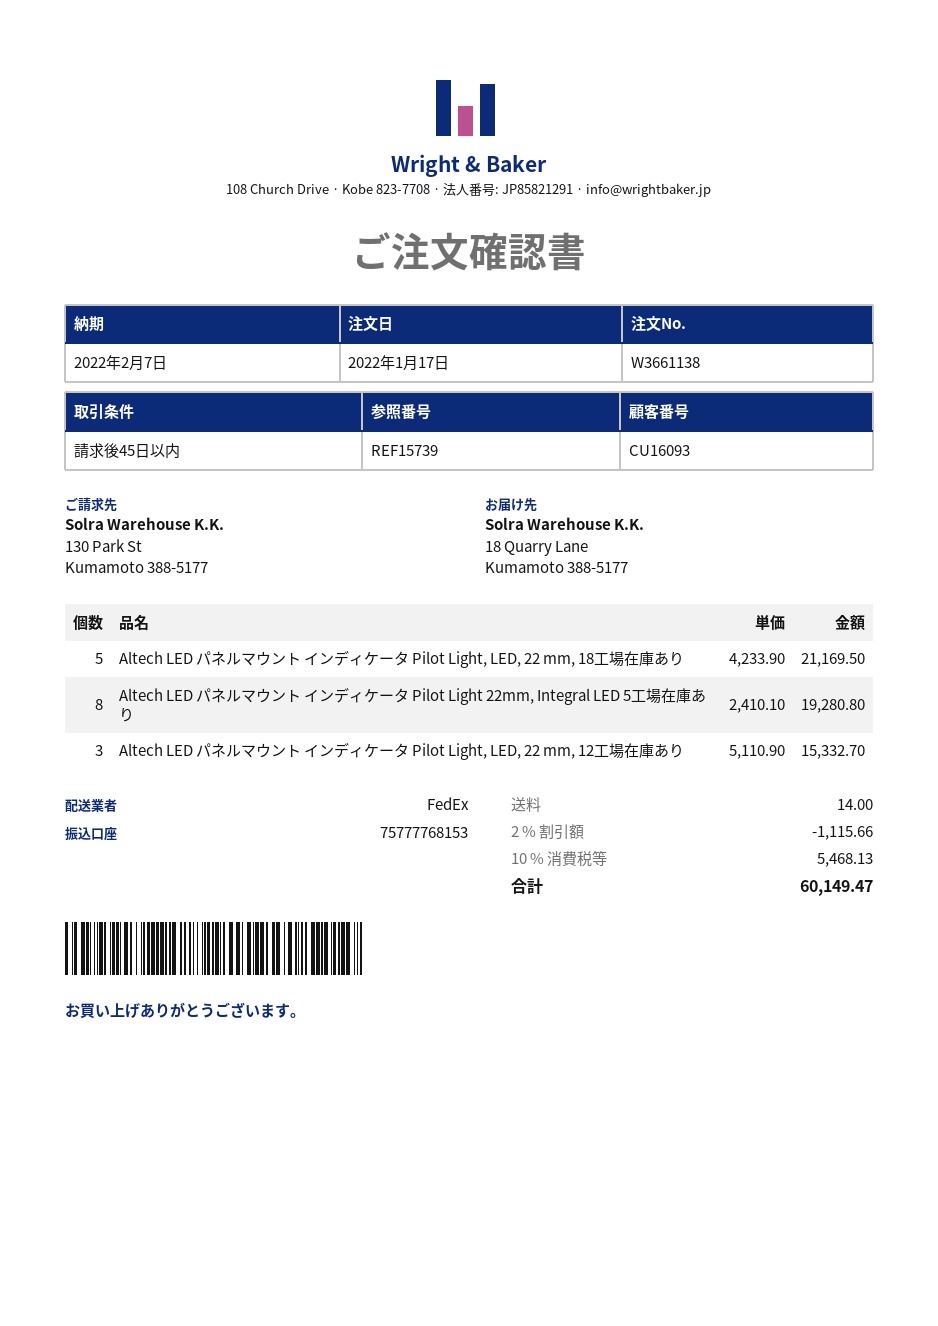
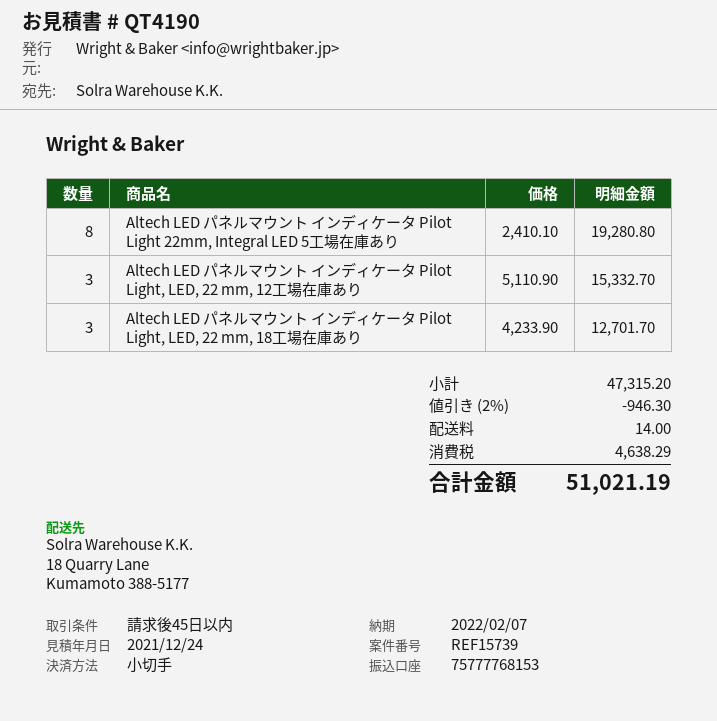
Altech LED パネルマウント インディケータ Pilot Light, LED, 22 mm, 18工場在庫あり: 5 x 4233.90 = 21169.50 -> 3 x 4233.90 = 12701.70
discount: 2% = 1115.66 -> 2% = 946.30
tax: 5468.13 -> 4638.29
total: 60149.47 -> 51021.19

